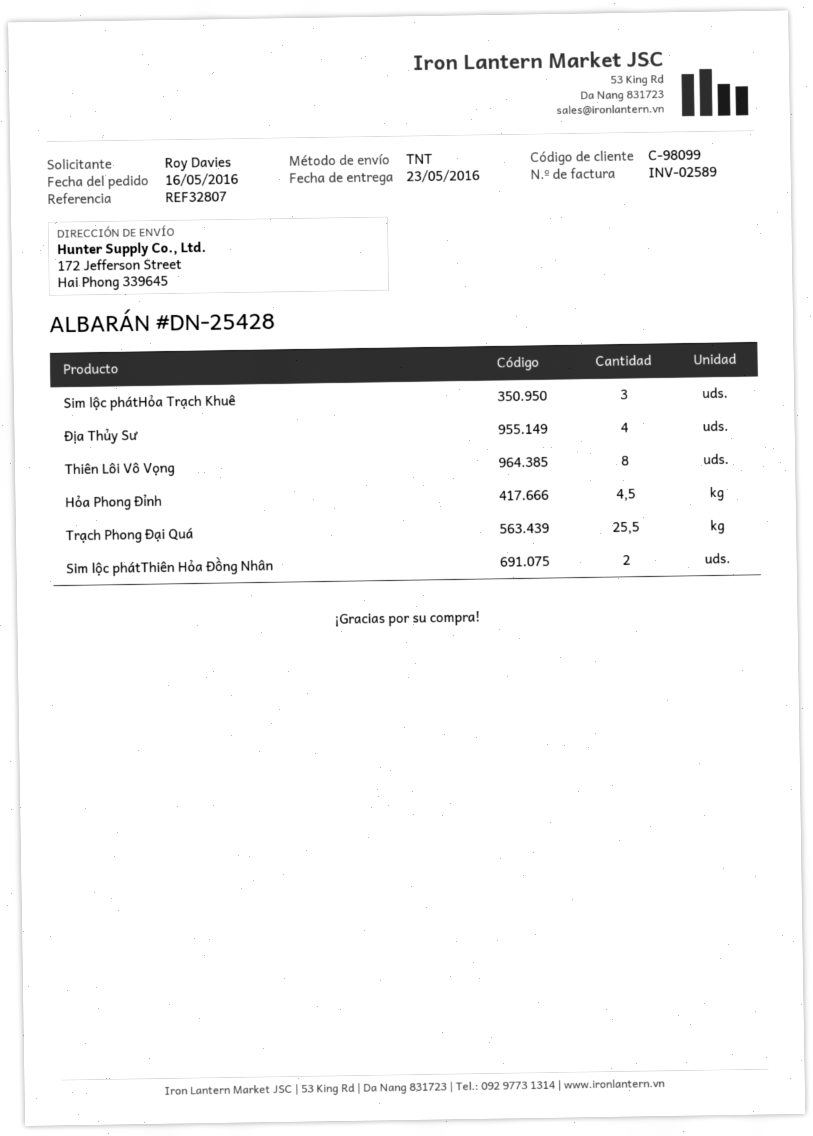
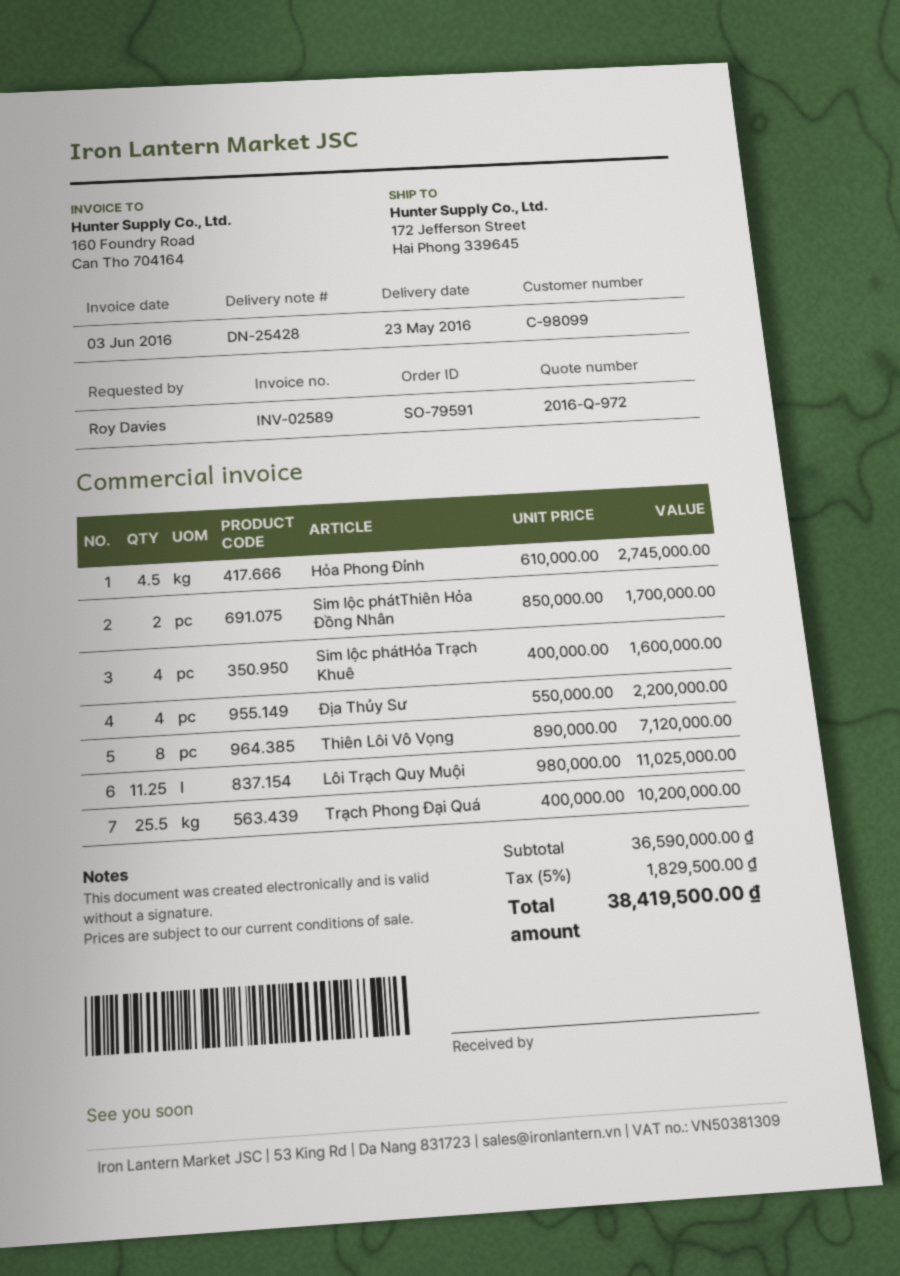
Sim lộc phátHỏa Trạch Khuê: 3 -> 4
Lôi Trạch Quy Muội: none -> 11.25

